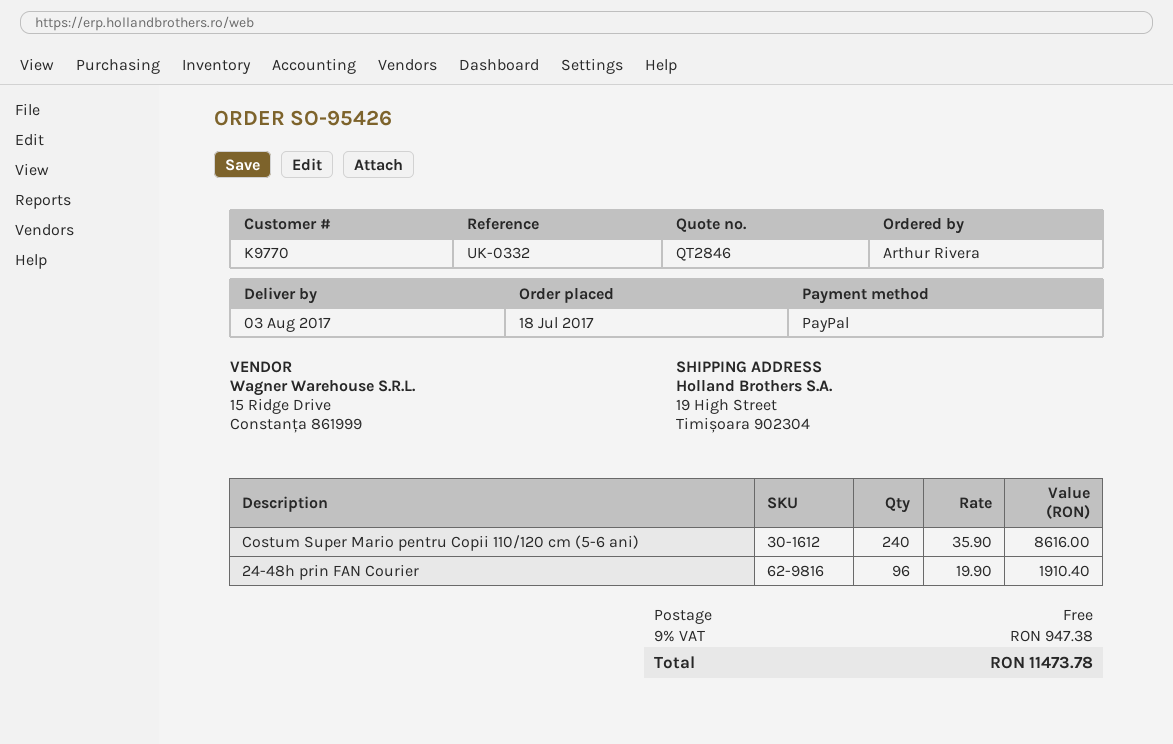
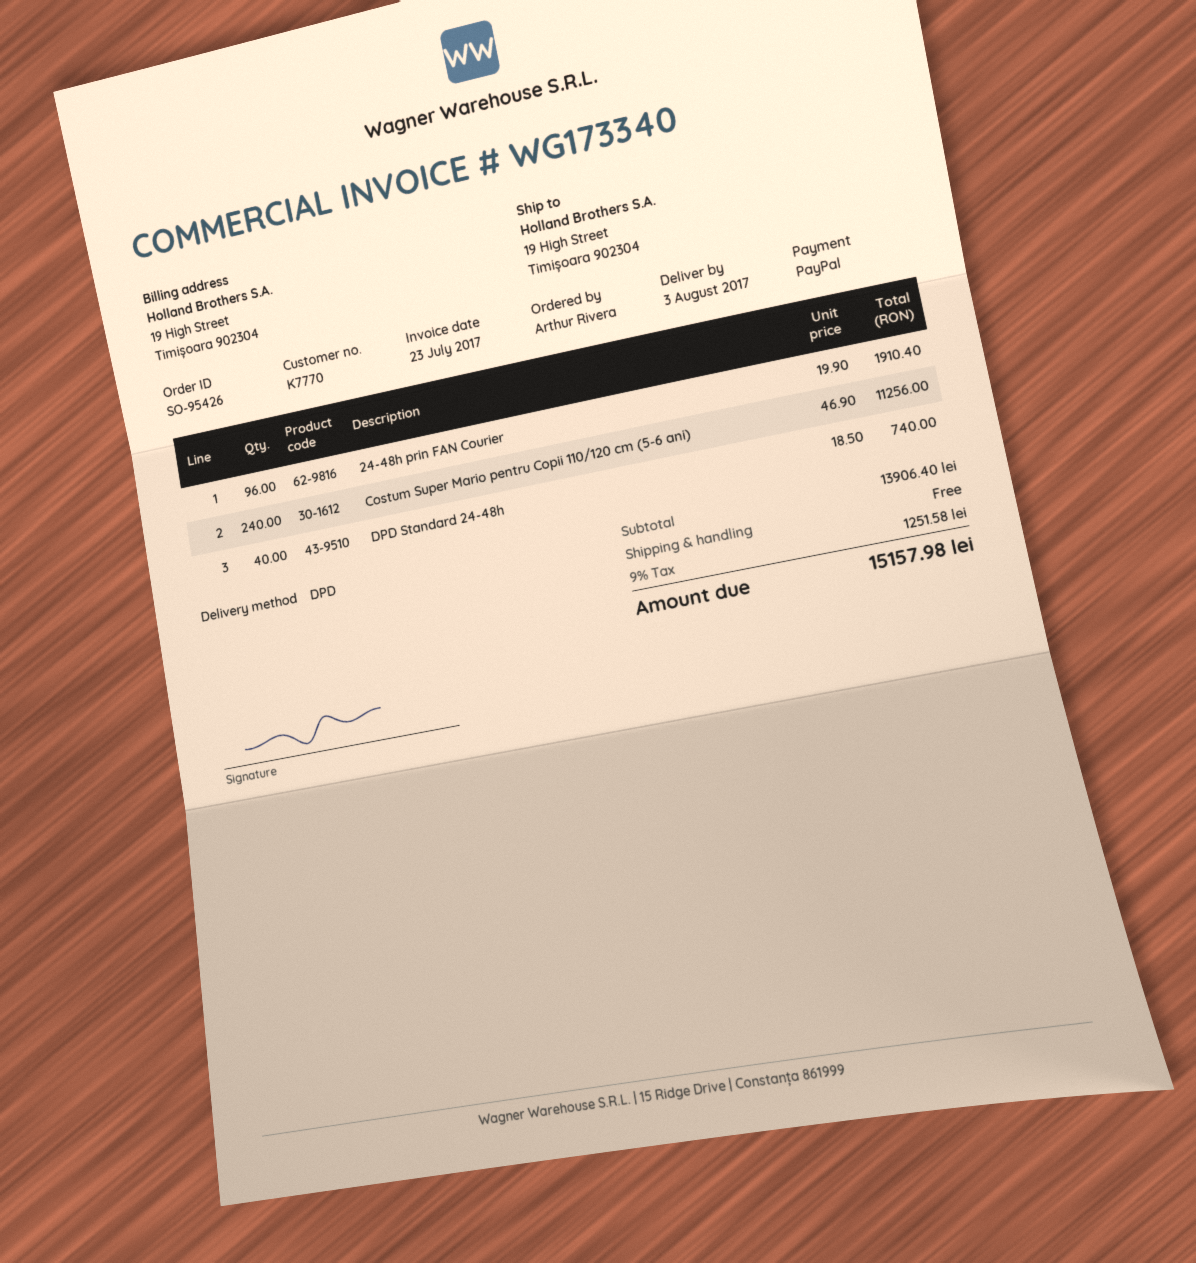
customer number: K9770 -> K7770
Costum Super Mario pentru Copii 110/120 cm (5-6 ani): 240 x 35.90 = 8616.00 -> 240 x 46.90 = 11256.00
DPD Standard 24-48h: none -> 40 x 18.50 = 740.00
tax: 9% = 947.38 -> 9% = 1251.58
total: 11473.78 -> 15157.98

